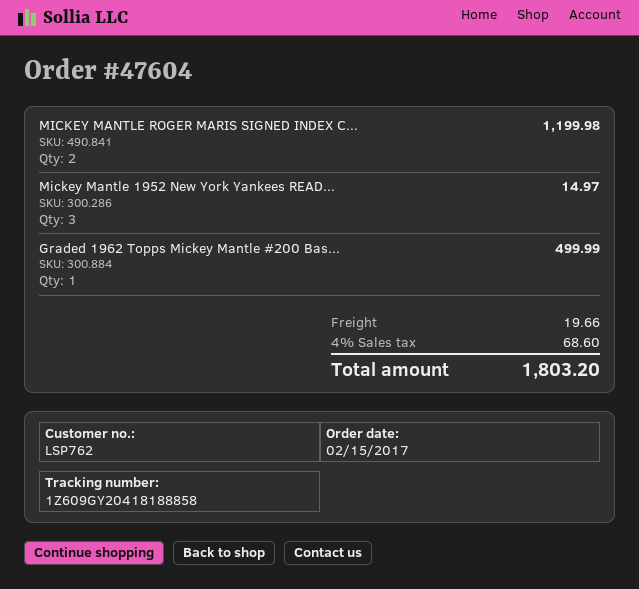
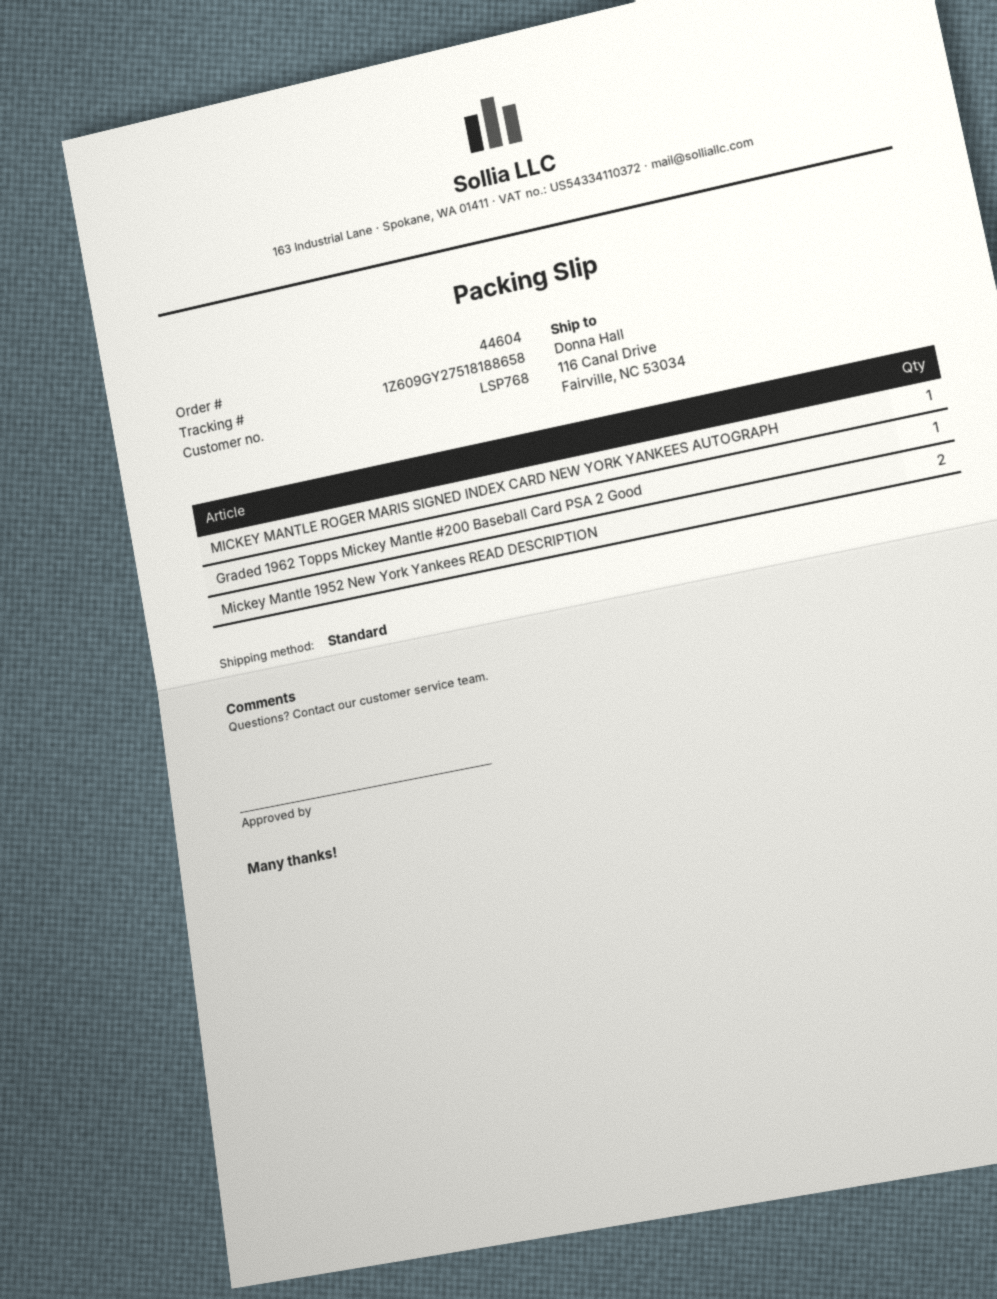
order number: 47604 -> 44604
customer number: LSP762 -> LSP768
tracking number: 1Z609GY20418188858 -> 1Z609GY27518188658
MICKEY MANTLE ROGER MARIS SIGNED INDEX C...: 2 -> 1
Mickey Mantle 1952 New York Yankees READ...: 3 -> 2

